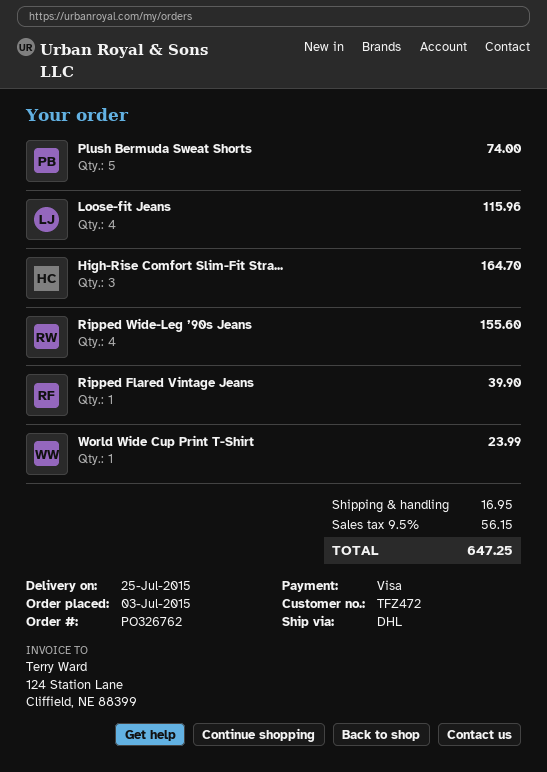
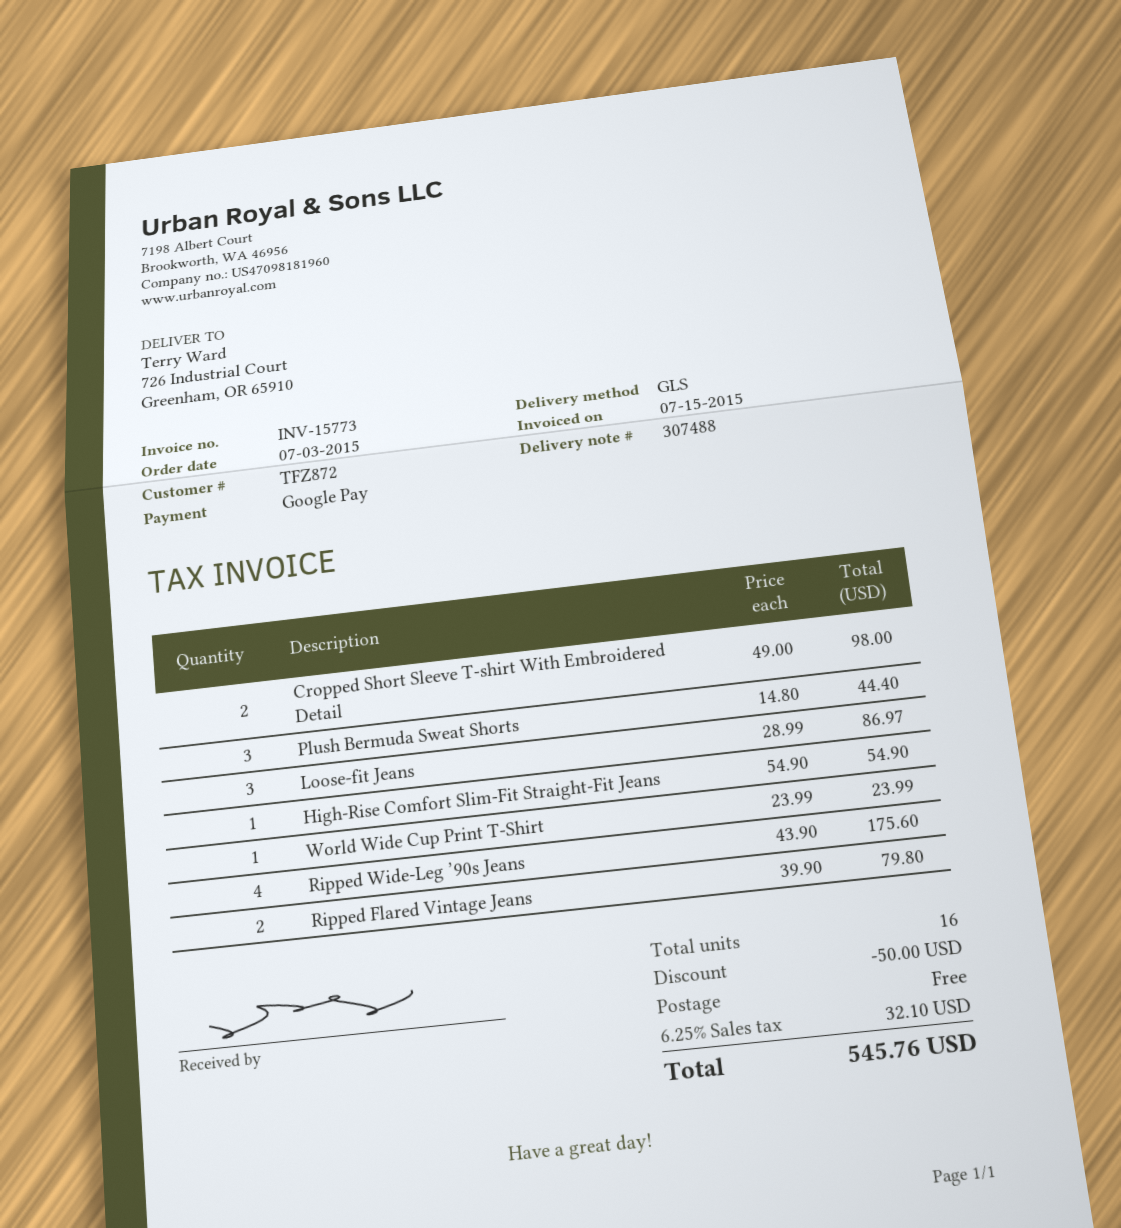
customer number: TFZ472 -> TFZ872
payment method: Visa -> Google Pay
shipping method: DHL -> GLS
Plush Bermuda Sweat Shorts: 5 for 74.00 -> 3 for 44.40
Loose-fit Jeans: 4 for 115.96 -> 3 for 86.97
High-Rise Comfort Slim-Fit Stra...: 3 for 164.70 -> 1 for 54.90
Ripped Wide-Leg ’90s Jeans: 4 for 155.60 -> 4 for 175.60
Ripped Flared Vintage Jeans: 1 for 39.90 -> 2 for 79.80
Cropped Short Sleeve T-shirt With Embroidered Detail: none -> 2 for 98.00
discount: none -> 50.00
shipping: 16.95 -> 0.00
tax: 9.5% = 56.15 -> 6.25% = 32.10
total: 647.25 -> 545.76

